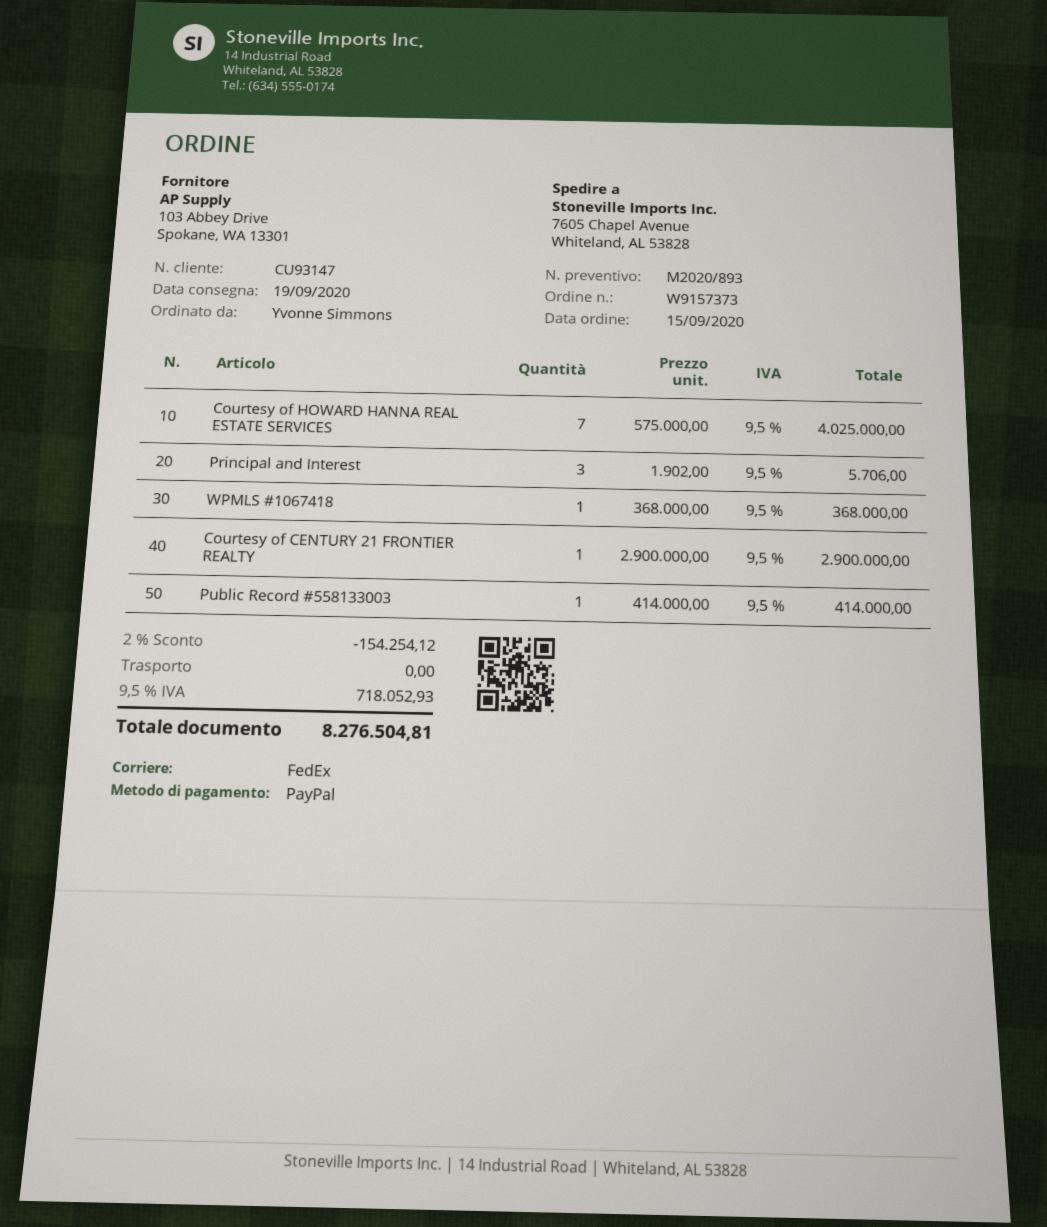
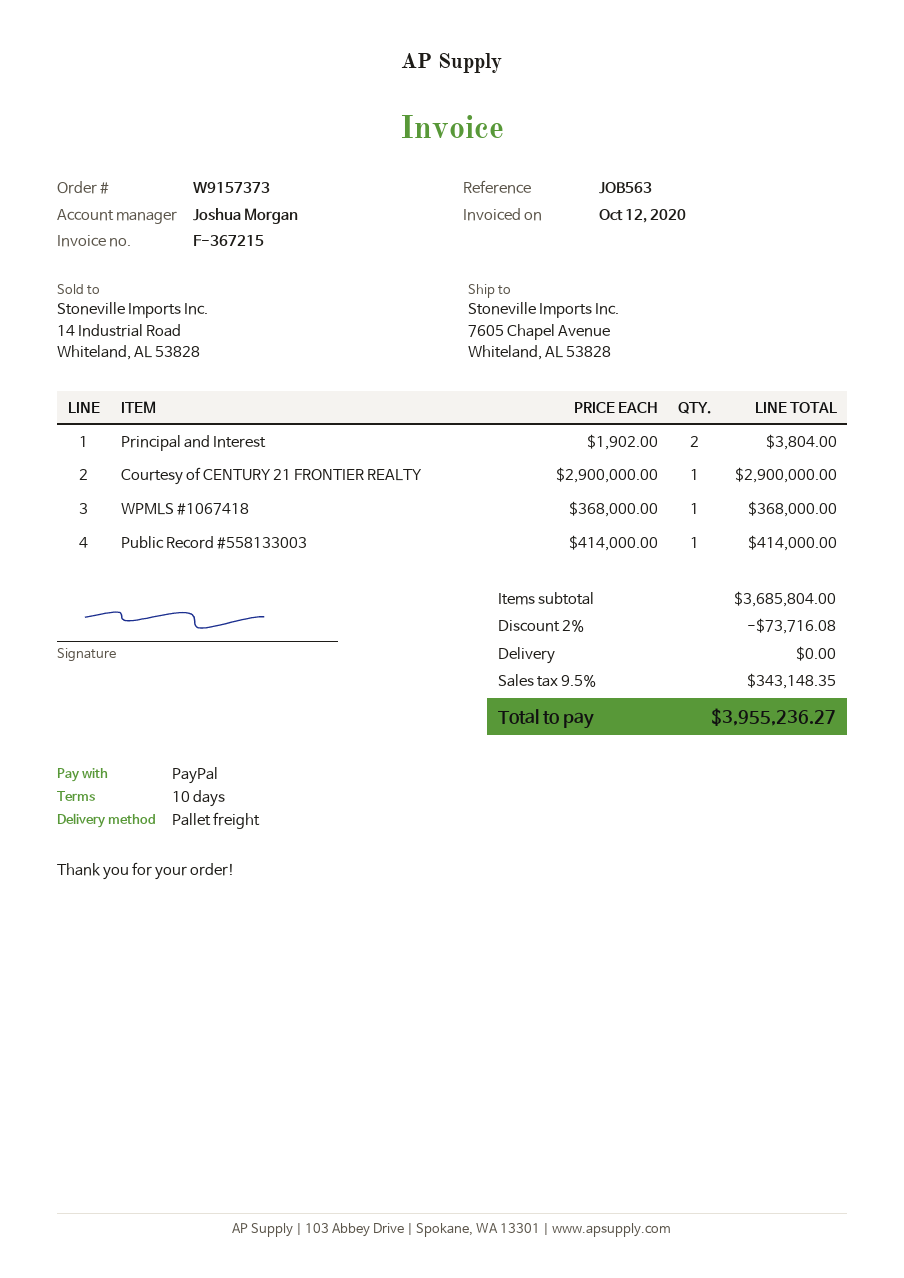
shipping method: FedEx -> pallet freight
Courtesy of HOWARD HANNA REAL ESTATE SERVICES: 7 x 575000.00 = 4025000.00 -> none
Principal and Interest: 3 x 1902.00 = 5706.00 -> 2 x 1902.00 = 3804.00
discount: 2% = 154254.12 -> 2% = 73716.08
tax: 9.5% = 718052.93 -> 9.5% = 343148.35
total: 8276504.81 -> 3955236.27

